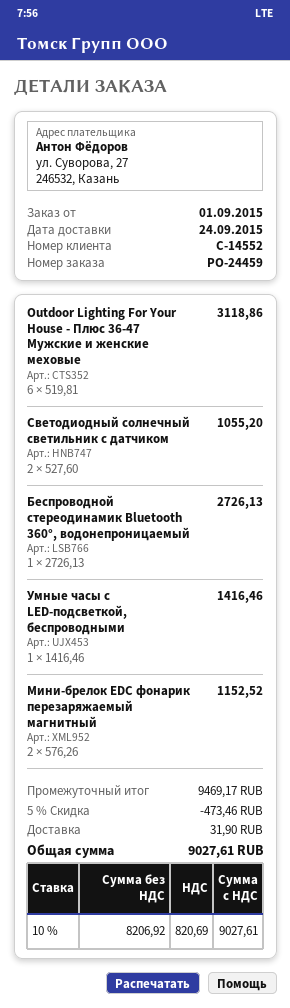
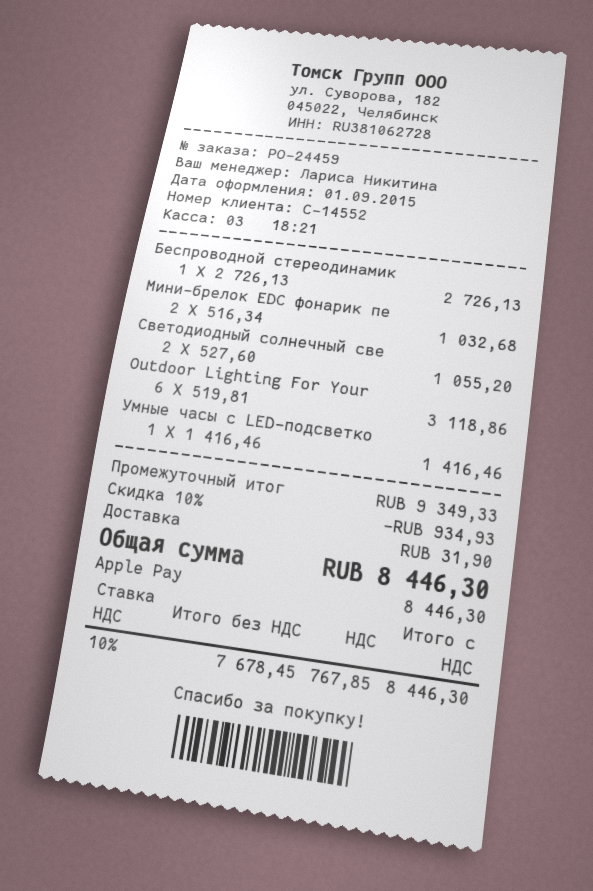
Мини-брелок EDC фонарик перезаряжаемый магнитный: 2 x 576.26 = 1152.52 -> 2 x 516.34 = 1032.68
subtotal: 9469.17 -> 9349.33
discount: 5% = 473.46 -> 10% = 934.93
net: 8206.92 -> 7678.45
tax: 10% = 820.69 -> 10% = 767.85
total: 9027.61 -> 8446.30

